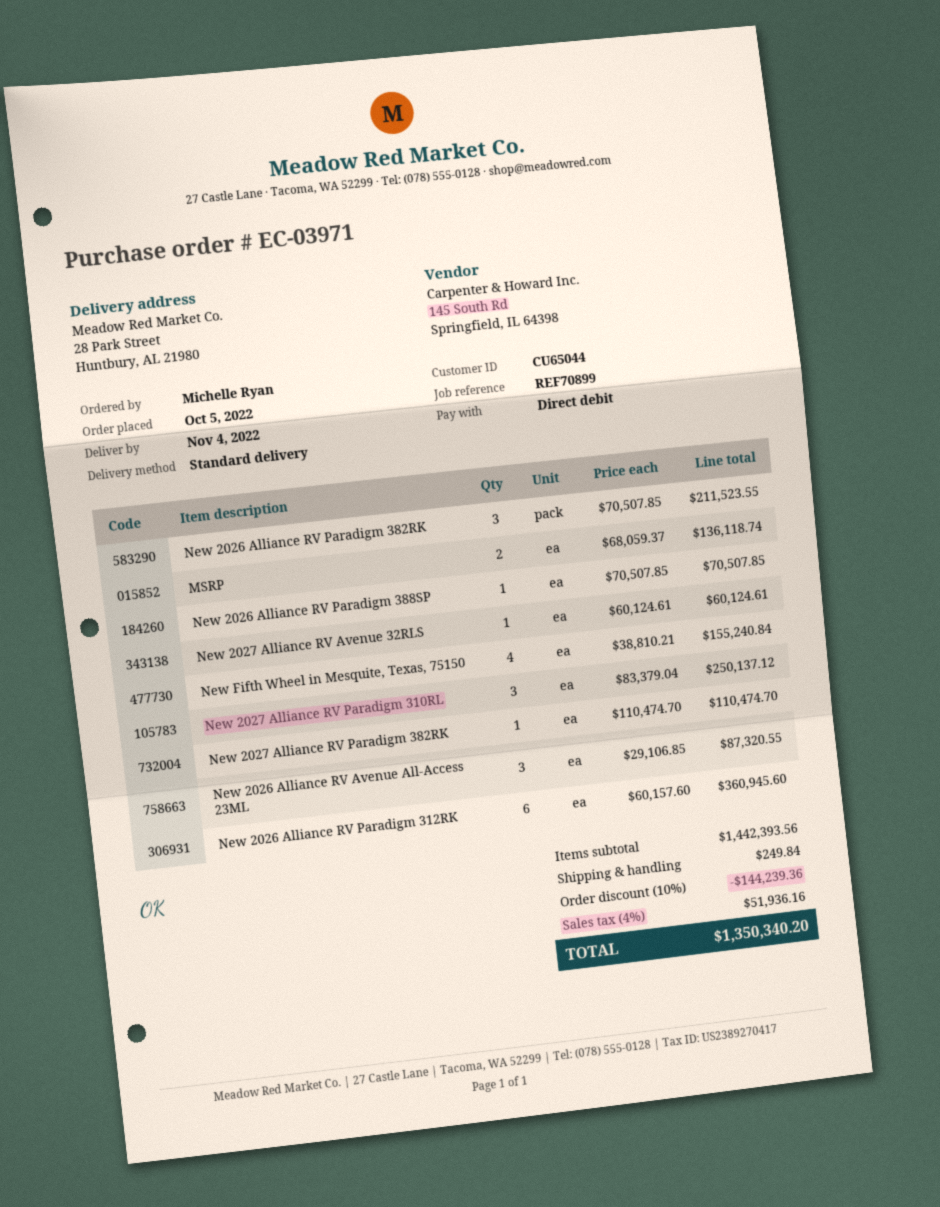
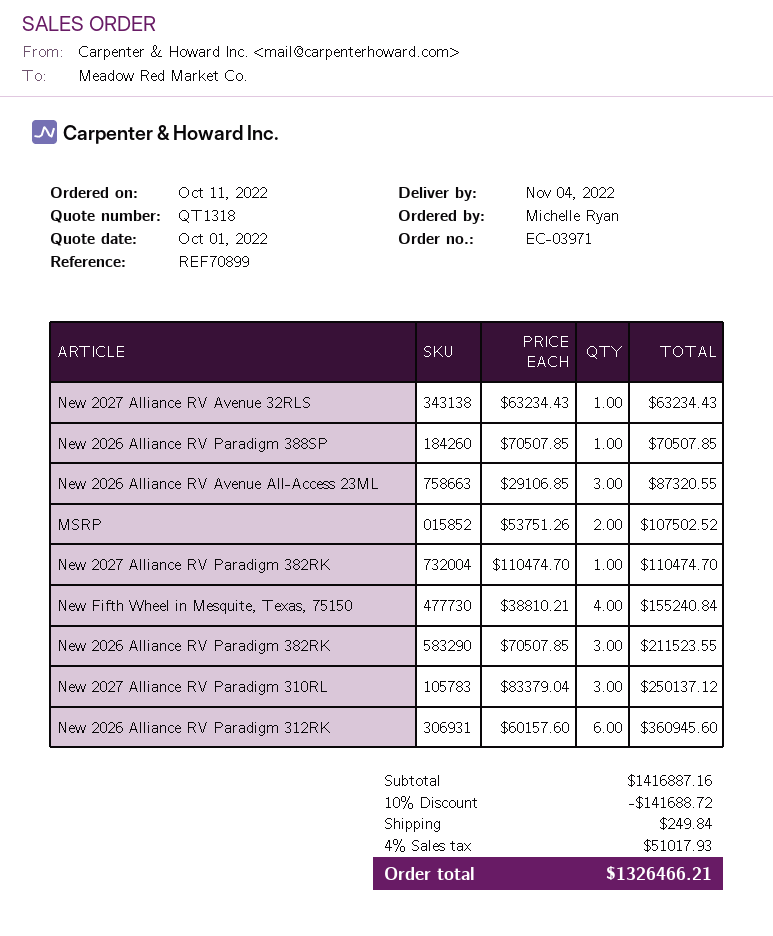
order date: 2022-10-05 -> 2022-10-11
MSRP: 2 x 68059.37 = 136118.74 -> 2 x 53751.26 = 107502.52
New 2027 Alliance RV Avenue 32RLS: 1 x 60124.61 = 60124.61 -> 1 x 63234.43 = 63234.43
subtotal: 1442393.56 -> 1416887.16
discount: 10% = 144239.36 -> 10% = 141688.72
tax: 4% = 51936.16 -> 4% = 51017.93
total: 1350340.20 -> 1326466.21

